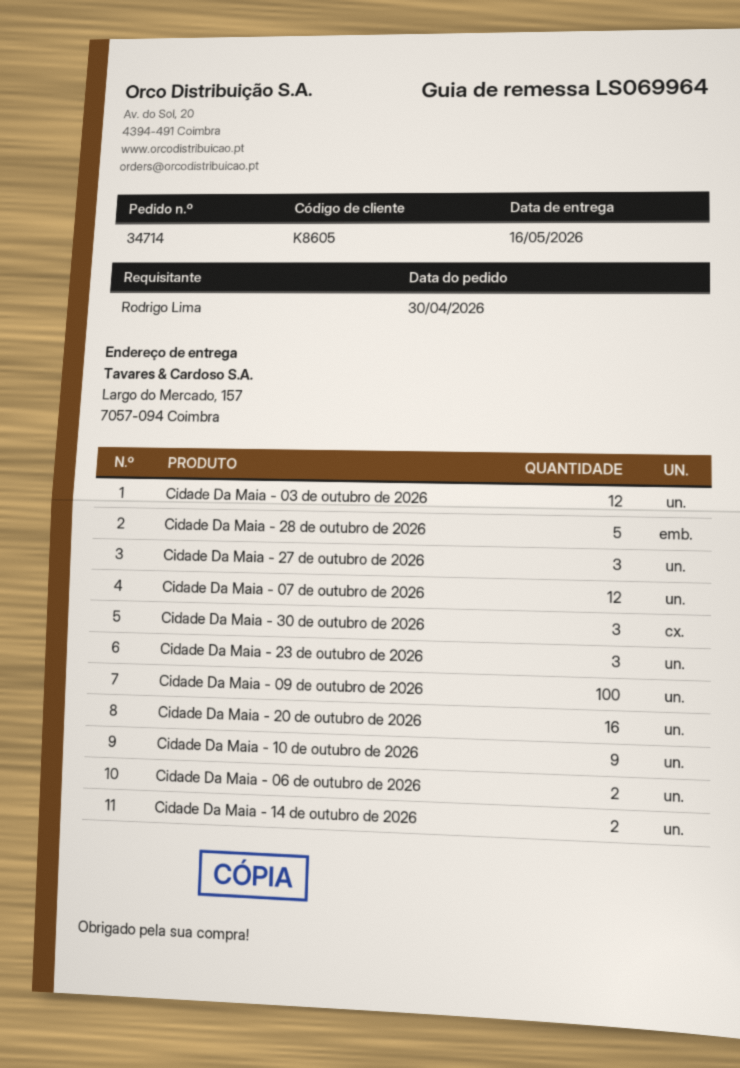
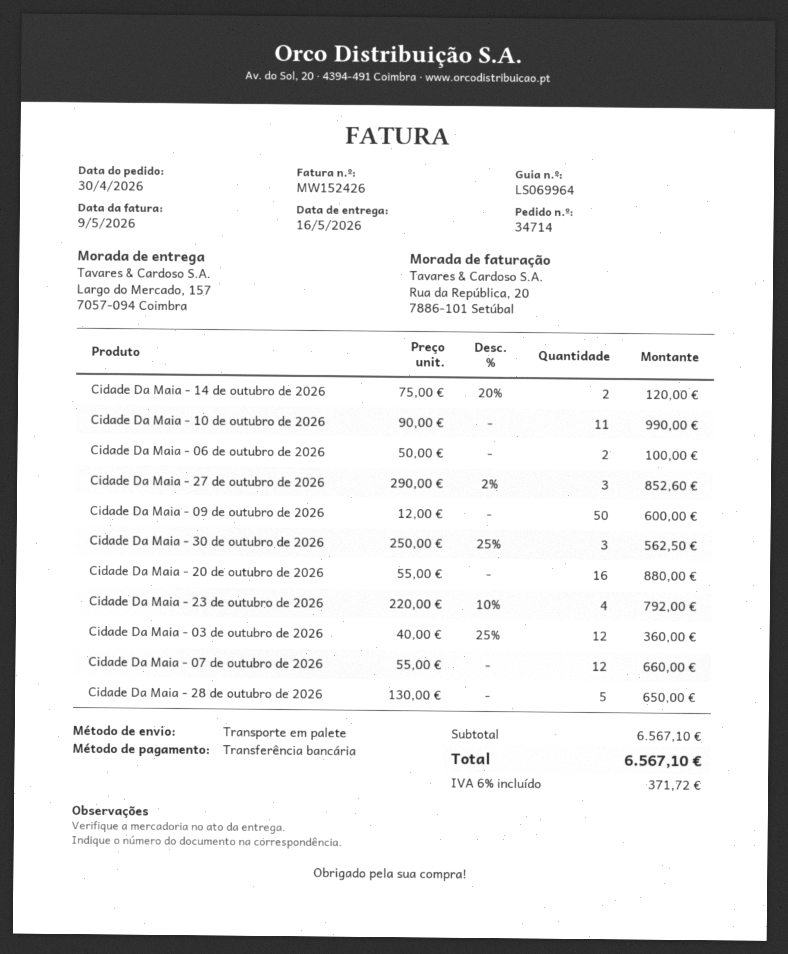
Cidade Da Maia - 23 de outubro de 2026: 3 -> 4
Cidade Da Maia - 09 de outubro de 2026: 100 -> 50
Cidade Da Maia - 10 de outubro de 2026: 9 -> 11

